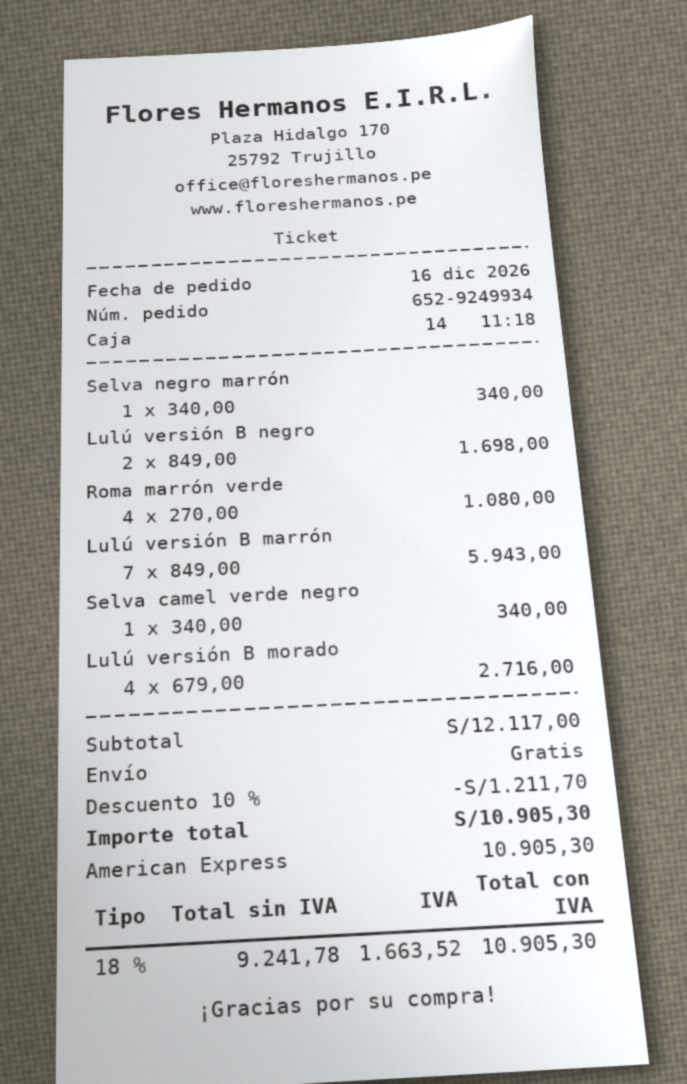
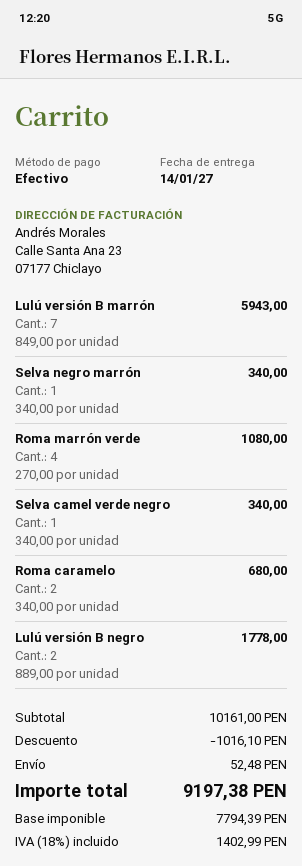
payment method: American Express -> cash
Lulú versión B negro: 2 x 849.00 = 1698.00 -> 2 x 889.00 = 1778.00
Lulú versión B morado: 4 x 679.00 = 2716.00 -> none
Roma caramelo: none -> 2 x 340.00 = 680.00
subtotal: 12117.00 -> 10161.00
discount: 1211.70 -> 1016.10
shipping: 0.00 -> 52.48
net: 9241.78 -> 7794.39
tax: 18% = 1663.52 -> 18% = 1402.99
total: 10905.30 -> 9197.38

